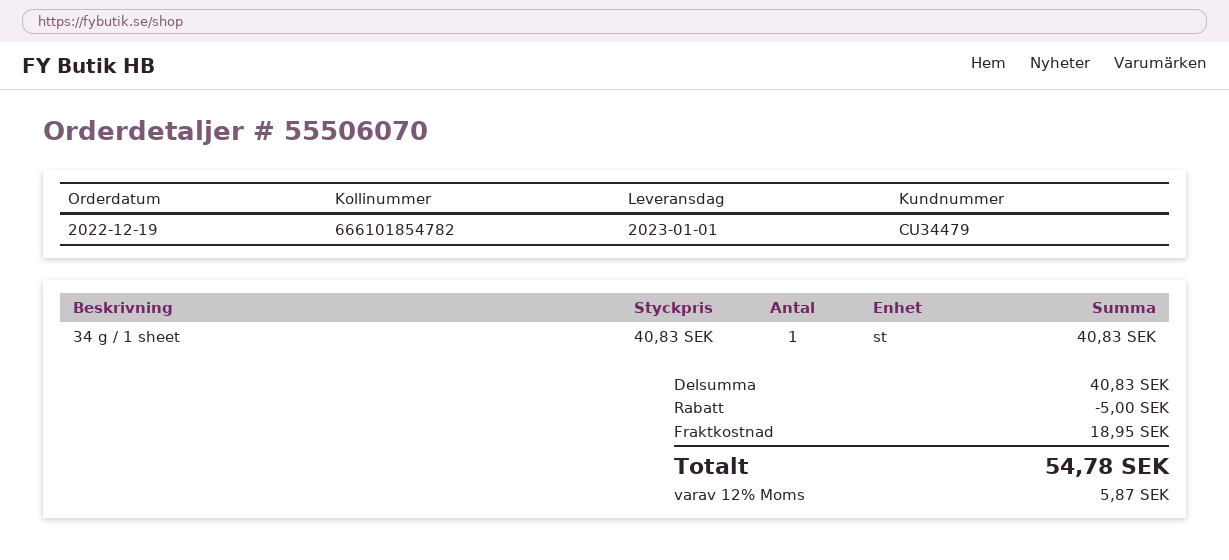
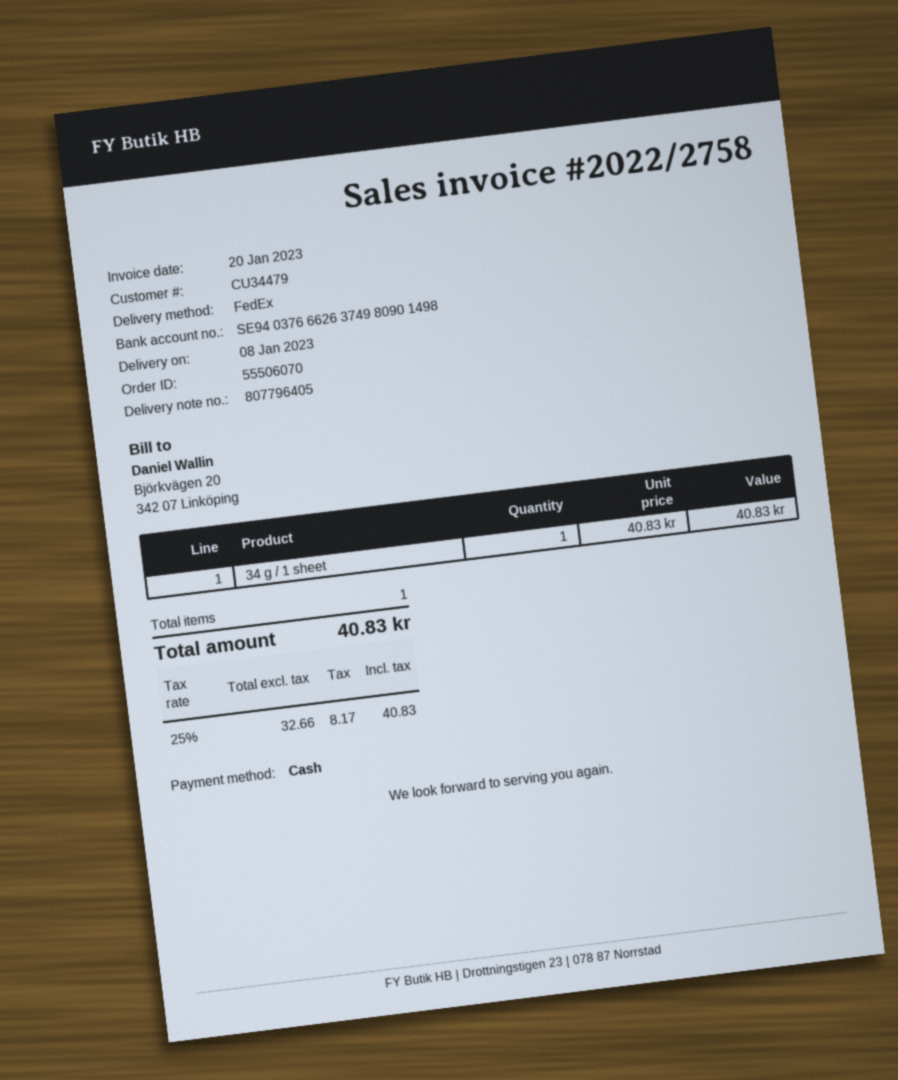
delivery date: 2023-01-01 -> 2023-01-08
discount: 5.00 -> none
shipping: 18.95 -> none
tax: 12% = 5.87 -> 25% = 8.17
total: 54.78 -> 40.83

